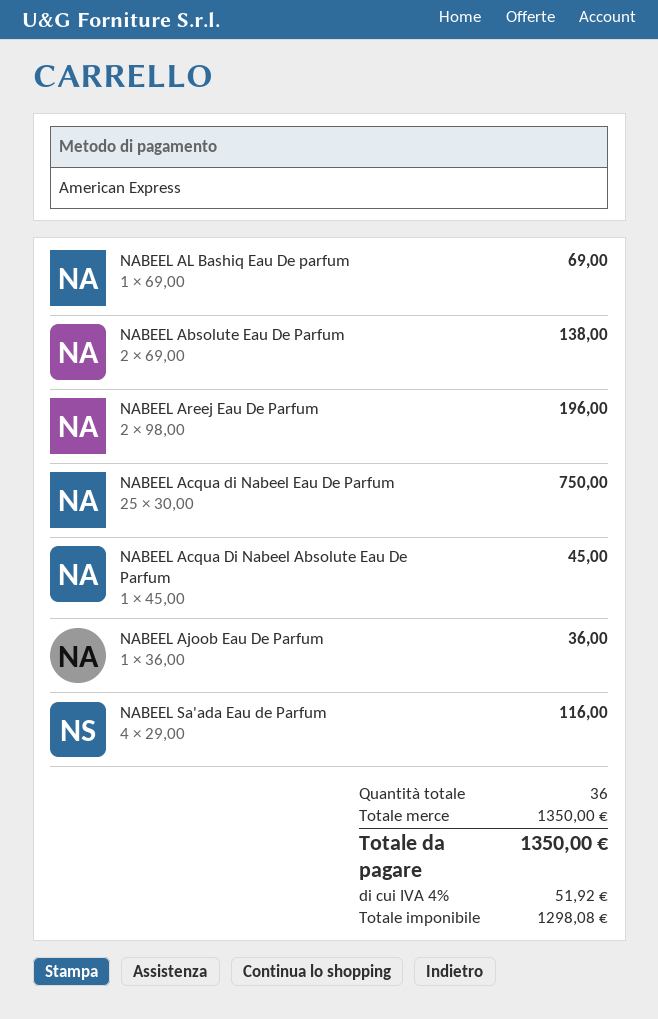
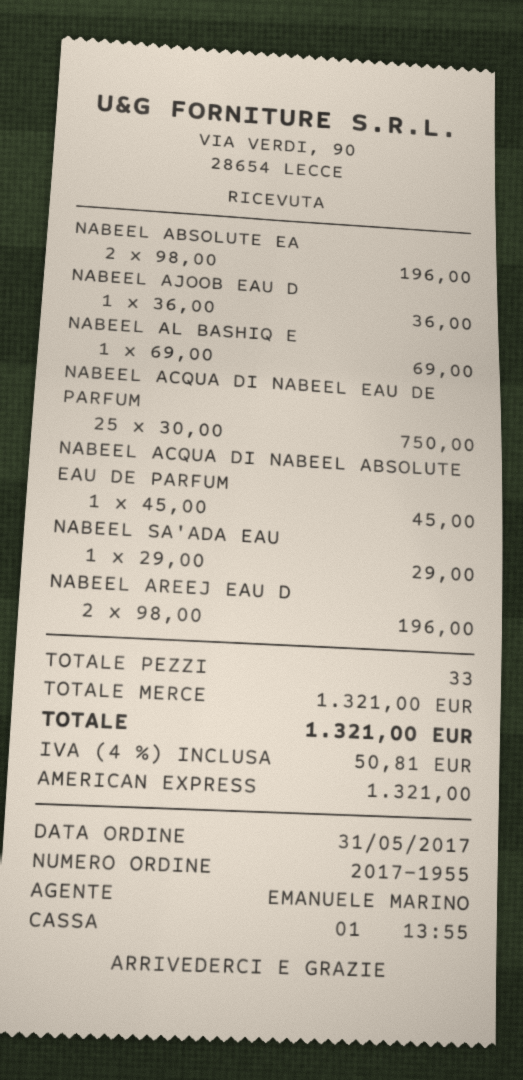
NABEEL Absolute Eau De Parfum: 2 x 69.00 = 138.00 -> 2 x 98.00 = 196.00
NABEEL Sa'ada Eau de Parfum: 4 x 29.00 = 116.00 -> 1 x 29.00 = 29.00
total quantity: 36 -> 33
subtotal: 1350.00 -> 1321.00
tax: 4% = 51.92 -> 4% = 50.81
total: 1350.00 -> 1321.00

